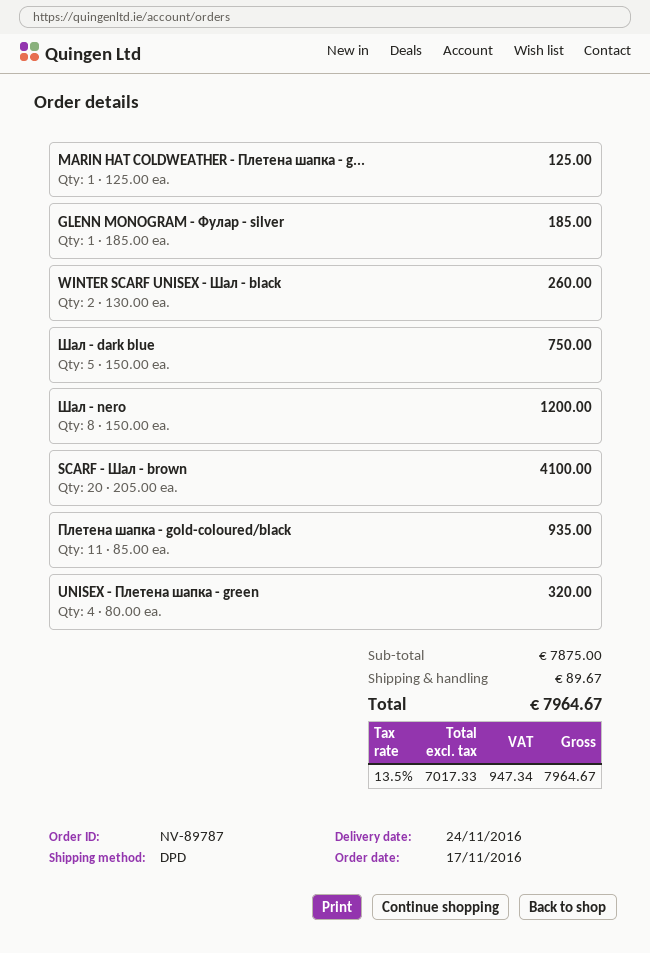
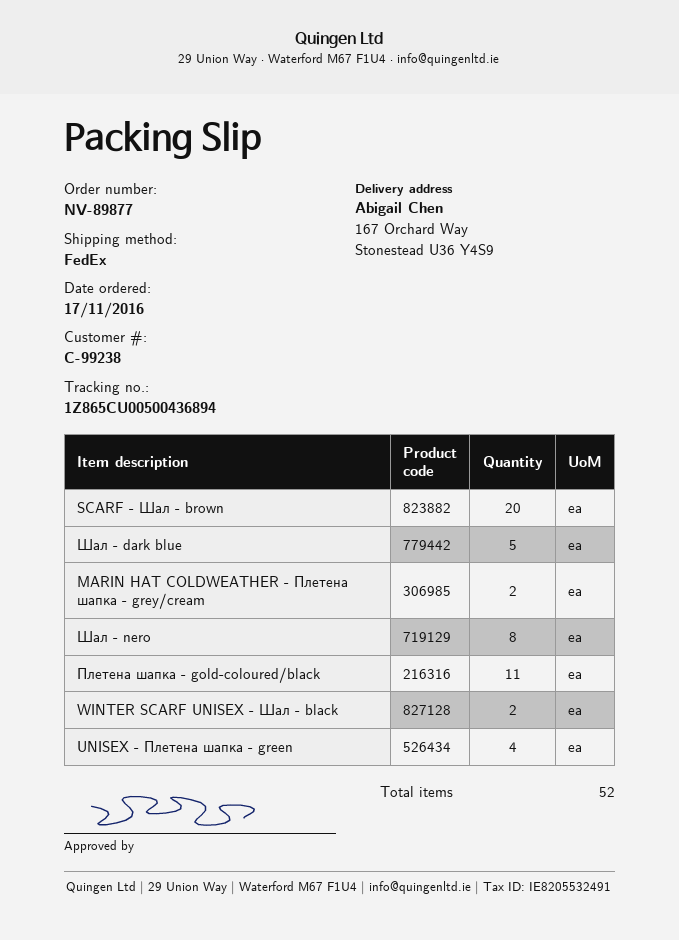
order number: NV-89787 -> NV-89877
shipping method: DPD -> FedEx
MARIN HAT COLDWEATHER - Плетена шапка - g...: 1 -> 2
GLENN MONOGRAM - Фулар - silver: 1 -> none

